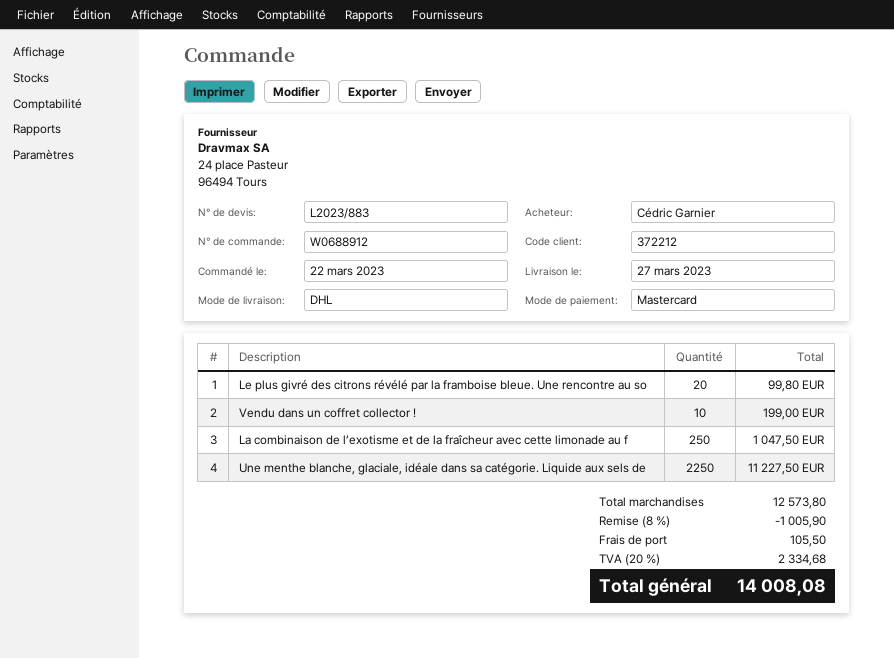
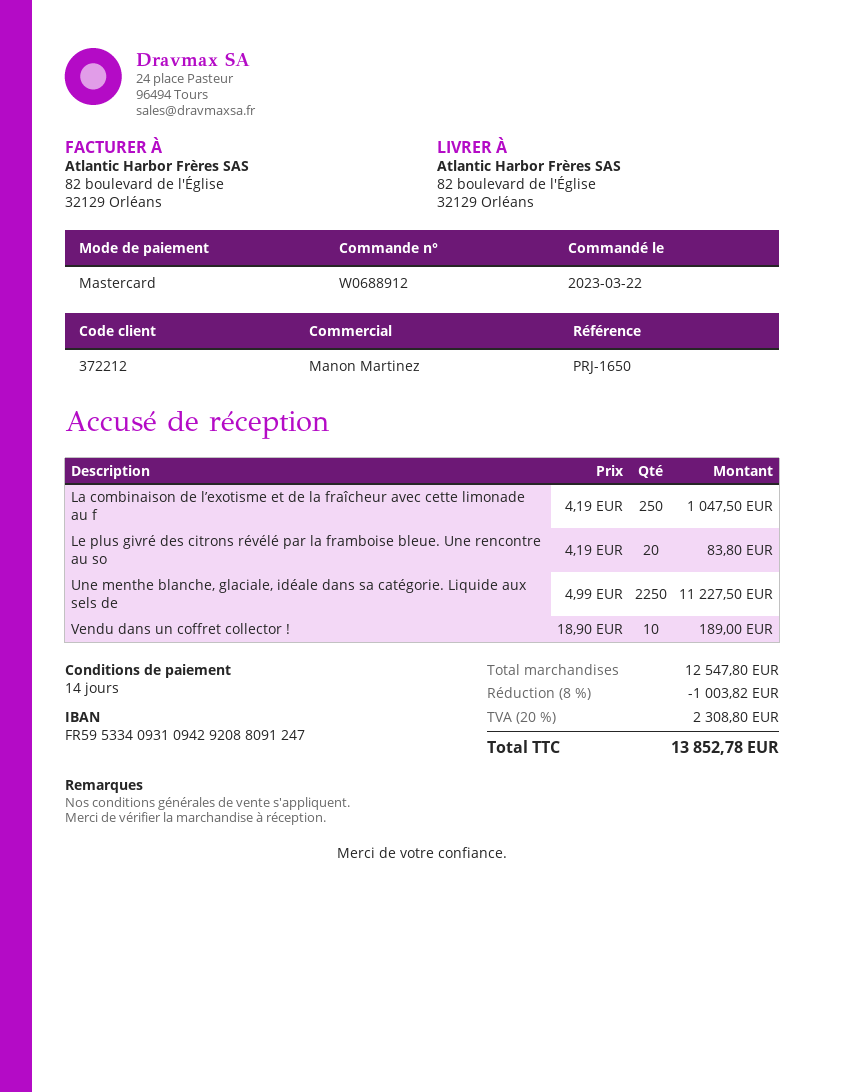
Le plus givré des citrons révélé par la framboise bleue. Une rencontre au so: 20 for 99.80 -> 20 for 83.80
Vendu dans un coffret collector !: 10 for 199.00 -> 10 for 189.00
subtotal: 12573.80 -> 12547.80
discount: 8% = 1005.90 -> 8% = 1003.82
shipping: 105.50 -> none
tax: 20% = 2334.68 -> 20% = 2308.80
total: 14008.08 -> 13852.78

